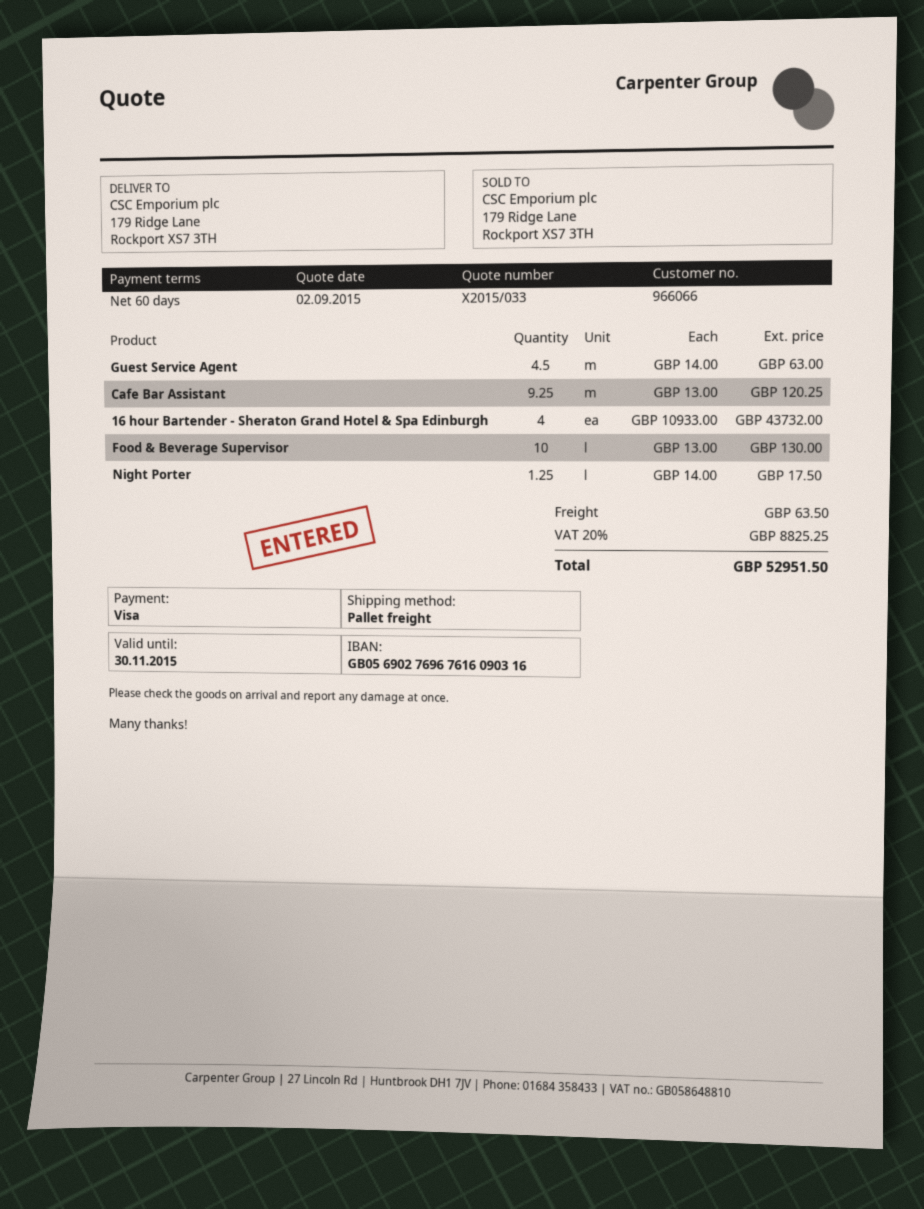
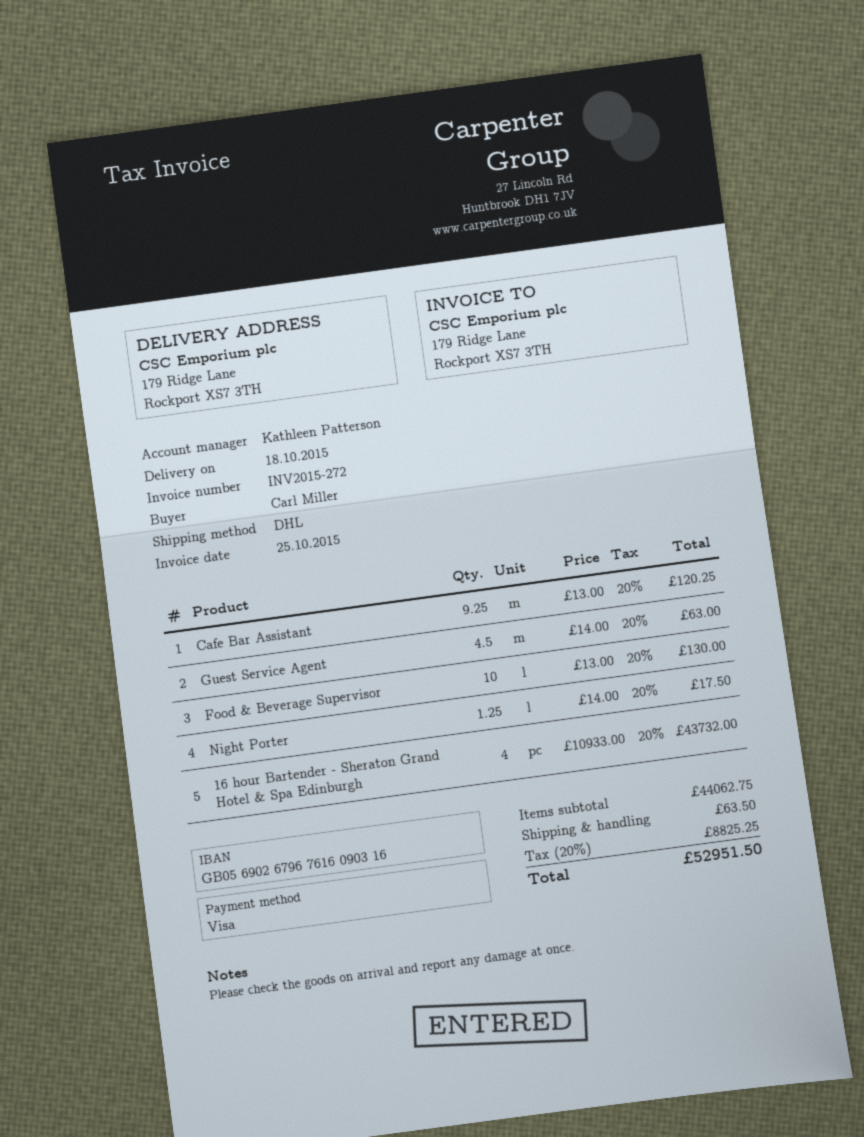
bank account: GB05690276967616090316 -> GB05690267967616090316
shipping method: pallet freight -> DHL

